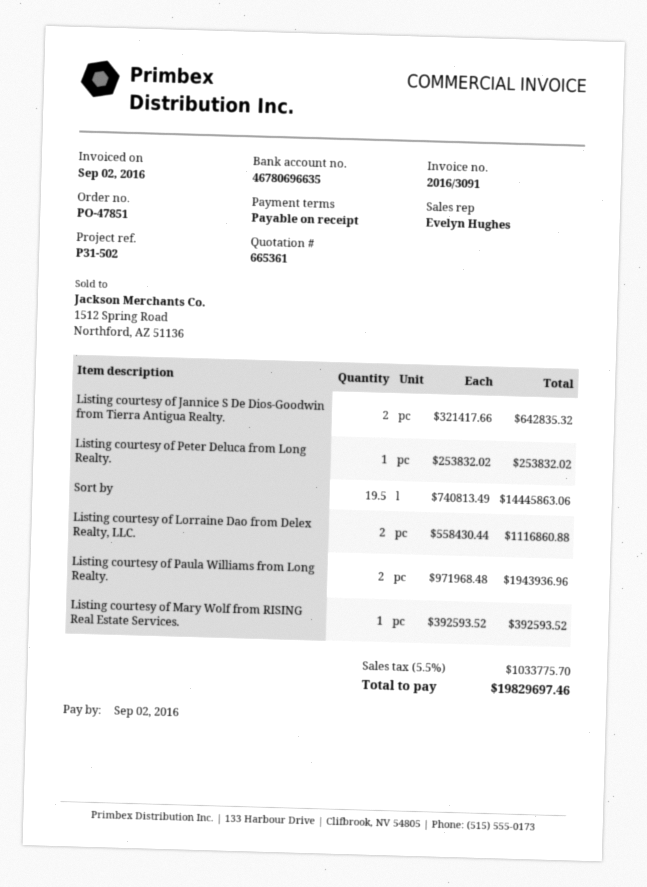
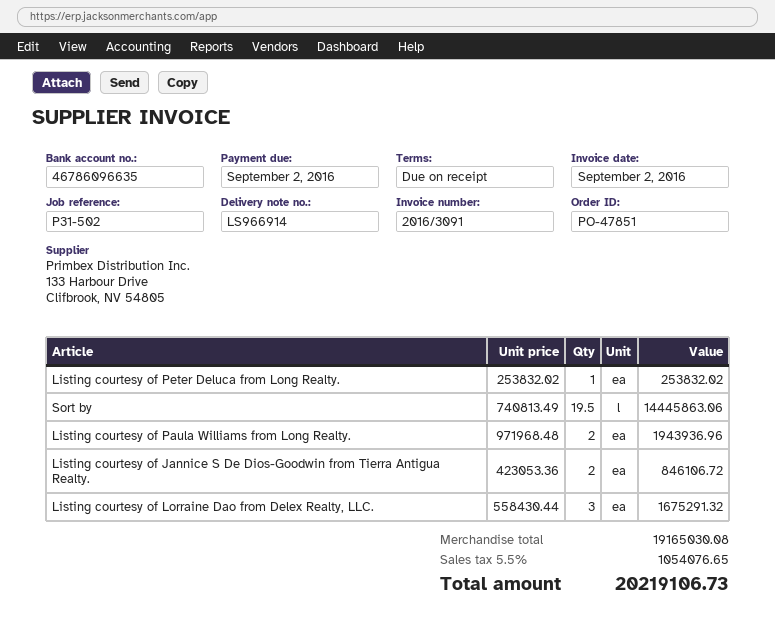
bank account: 46780696635 -> 46786096635
Listing courtesy of Jannice S De Dios-Goodwin from Tierra Antigua Realty.: 2 x 321417.66 = 642835.32 -> 2 x 423053.36 = 846106.72
Listing courtesy of Lorraine Dao from Delex Realty, LLC.: 2 x 558430.44 = 1116860.88 -> 3 x 558430.44 = 1675291.32
Listing courtesy of Mary Wolf from RISING Real Estate Services.: 1 x 392593.52 = 392593.52 -> none
tax: 5.5% = 1033775.70 -> 5.5% = 1054076.65
total: 19829697.46 -> 20219106.73

